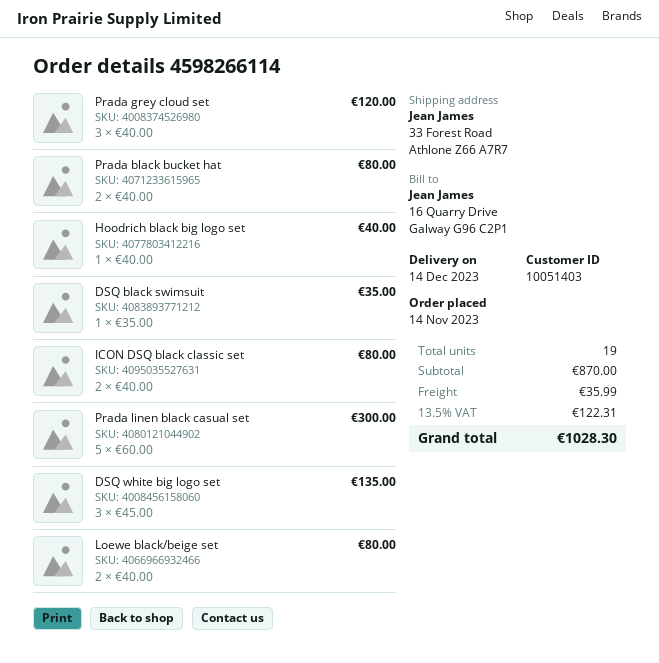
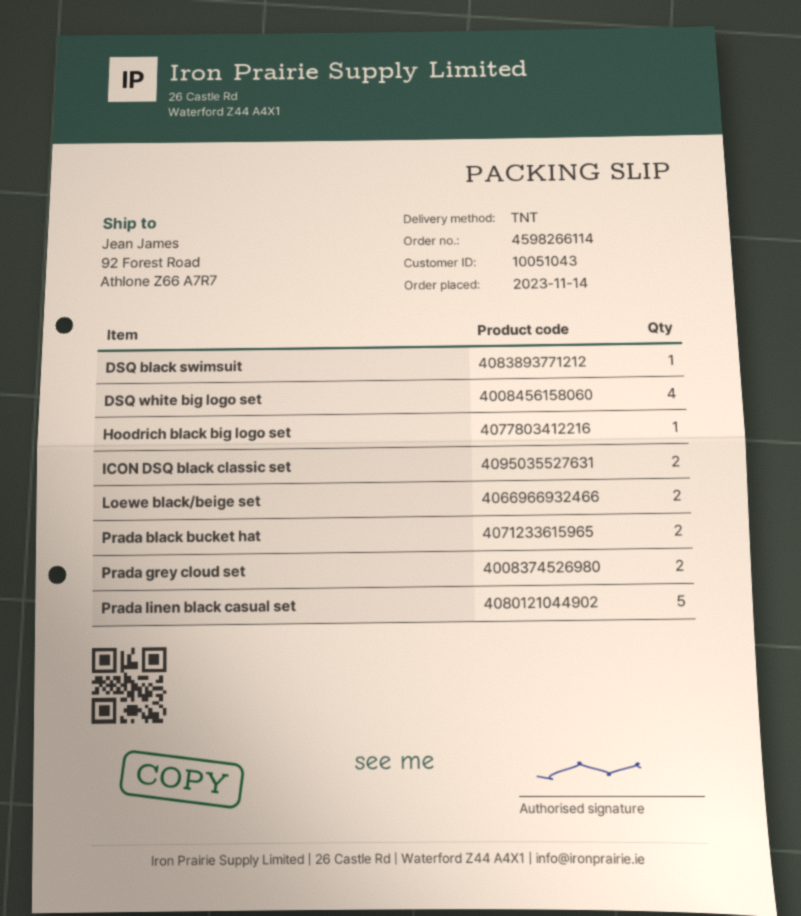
customer number: 10051403 -> 10051043
ship to: 33 Forest Road, Athlone Z66 A7R7 -> 92 Forest Road, Athlone Z66 A7R7
Prada grey cloud set: 3 -> 2
DSQ white big logo set: 3 -> 4

